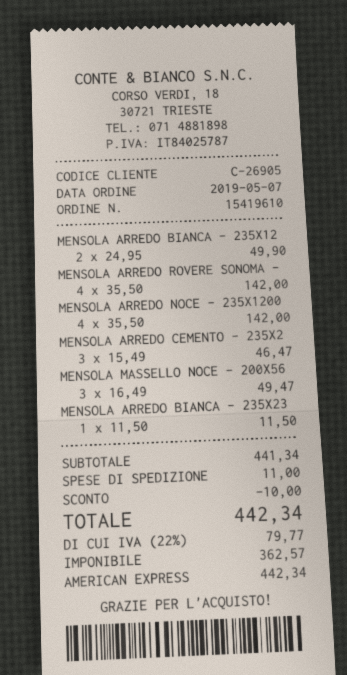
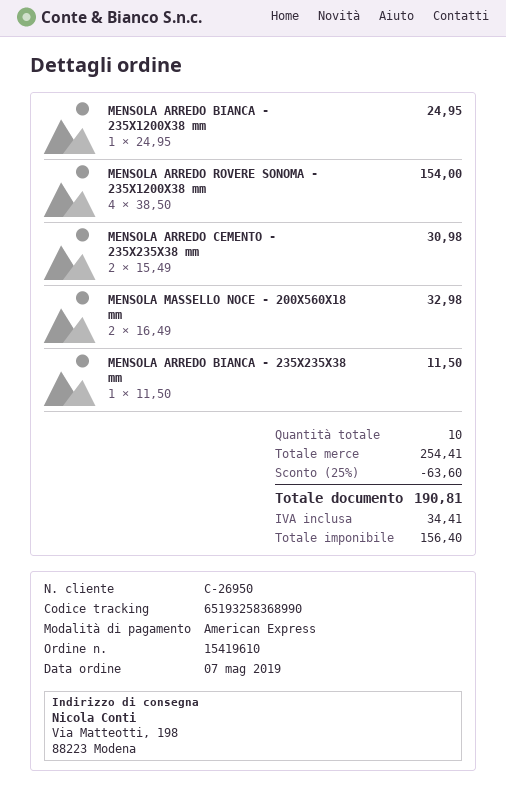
customer number: C-26905 -> C-26950
MENSOLA ARREDO BIANCA - 235X12: 2 x 24.95 = 49.90 -> 1 x 24.95 = 24.95
MENSOLA ARREDO ROVERE SONOMA -: 4 x 35.50 = 142.00 -> 4 x 38.50 = 154.00
MENSOLA ARREDO NOCE - 235X1200: 4 x 35.50 = 142.00 -> none
MENSOLA ARREDO CEMENTO - 235X2: 3 x 15.49 = 46.47 -> 2 x 15.49 = 30.98
MENSOLA MASSELLO NOCE - 200X56: 3 x 16.49 = 49.47 -> 2 x 16.49 = 32.98
subtotal: 441.34 -> 254.41
discount: 10.00 -> 63.60
shipping: 11.00 -> none
net: 362.57 -> 156.40
tax: 79.77 -> 34.41
total: 442.34 -> 190.81

